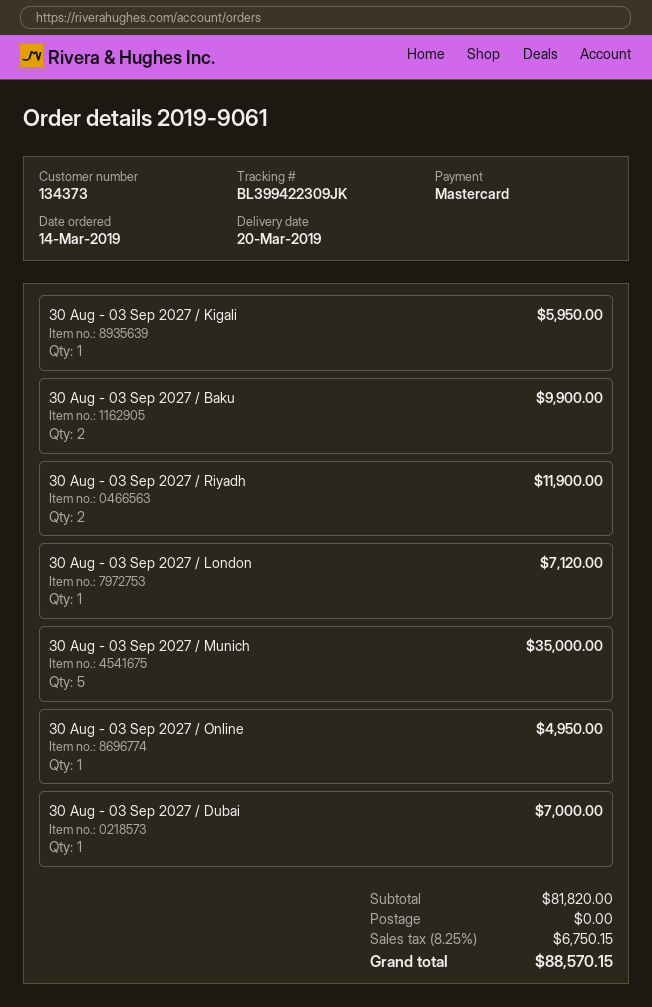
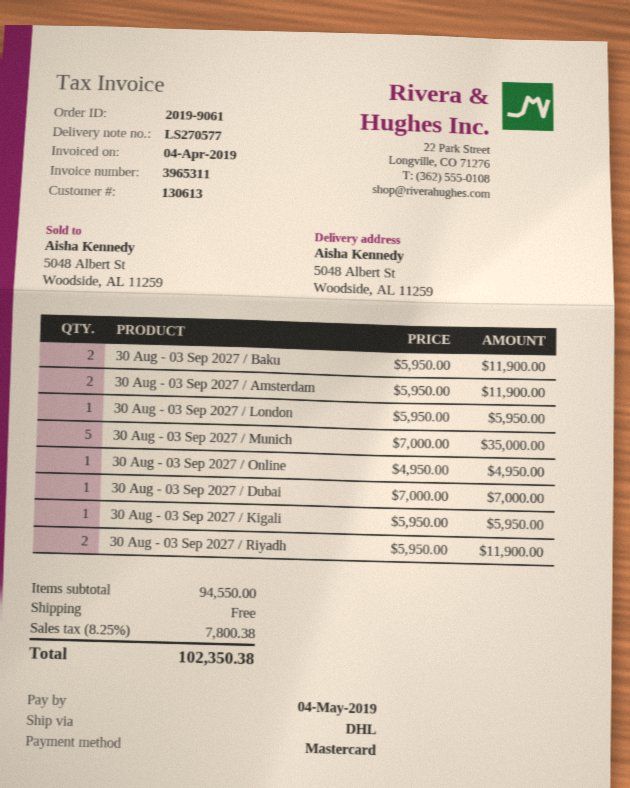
customer number: 134373 -> 130613
30 Aug - 03 Sep 2027 / Baku: 2 for 9900.00 -> 2 for 11900.00
30 Aug - 03 Sep 2027 / London: 1 for 7120.00 -> 1 for 5950.00
30 Aug - 03 Sep 2027 / Amsterdam: none -> 2 for 11900.00
subtotal: 81820.00 -> 94550.00
tax: 8.25% = 6750.15 -> 8.25% = 7800.38
total: 88570.15 -> 102350.38

